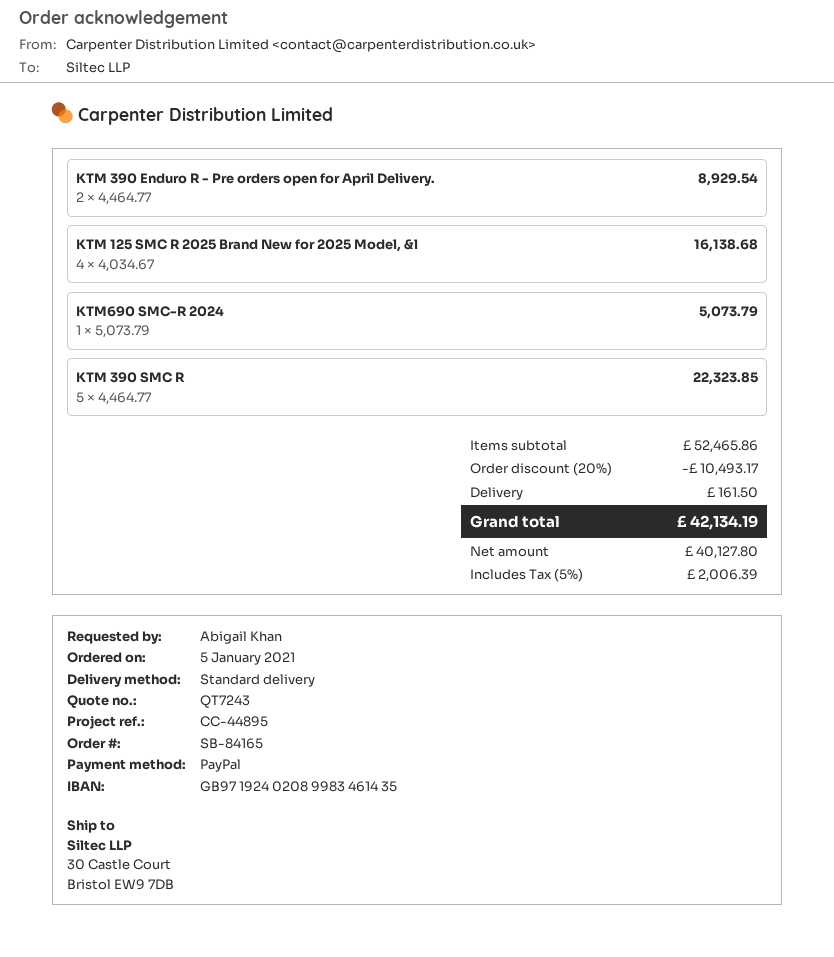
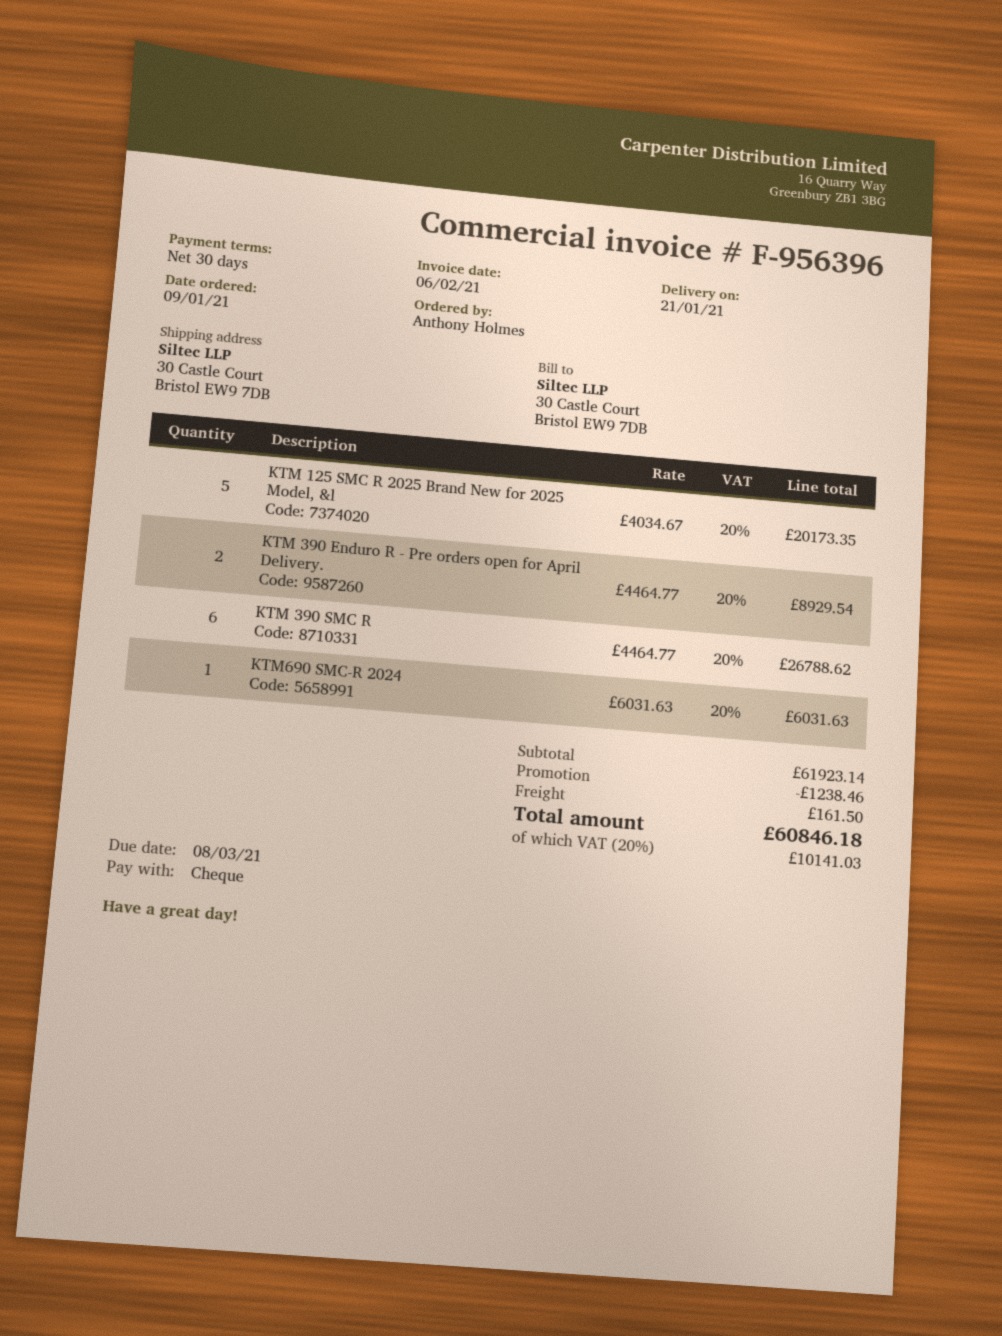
order date: 2021-01-05 -> 2021-01-09
ordered by: Abigail Khan -> Anthony Holmes
payment method: PayPal -> cheque
KTM 125 SMC R 2025 Brand New for 2025 Model, &l: 4 x 4034.67 = 16138.68 -> 5 x 4034.67 = 20173.35
KTM690 SMC-R 2024: 1 x 5073.79 = 5073.79 -> 1 x 6031.63 = 6031.63
KTM 390 SMC R: 5 x 4464.77 = 22323.85 -> 6 x 4464.77 = 26788.62
subtotal: 52465.86 -> 61923.14
discount: 10493.17 -> 1238.46
tax: 5% = 2006.39 -> 20% = 10141.03
total: 42134.19 -> 60846.18

